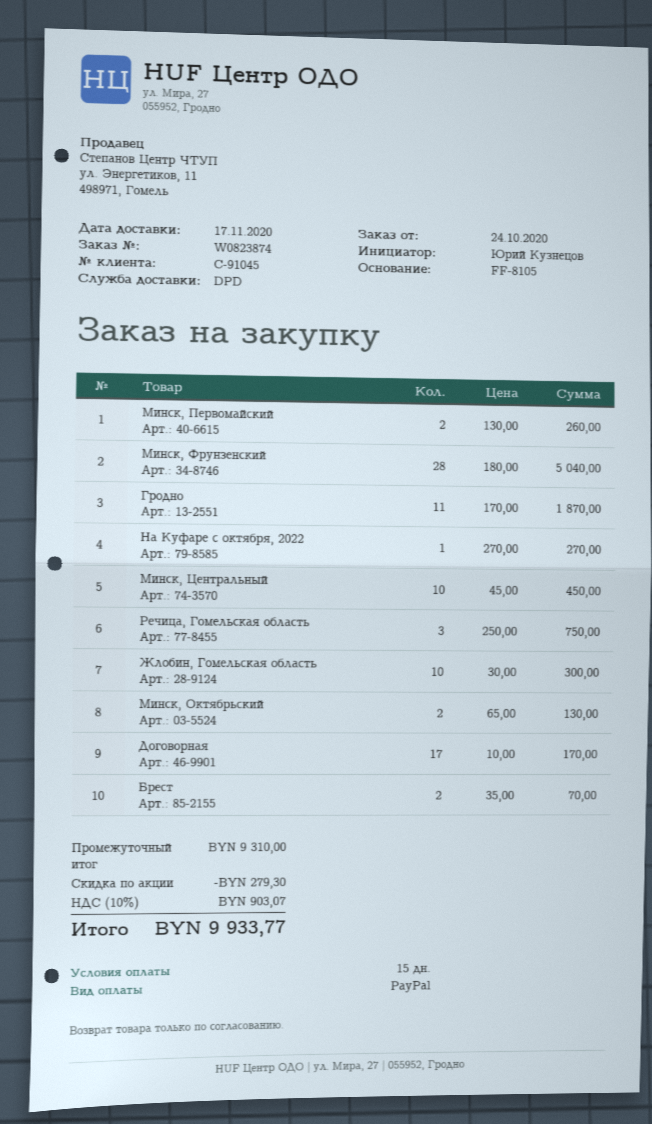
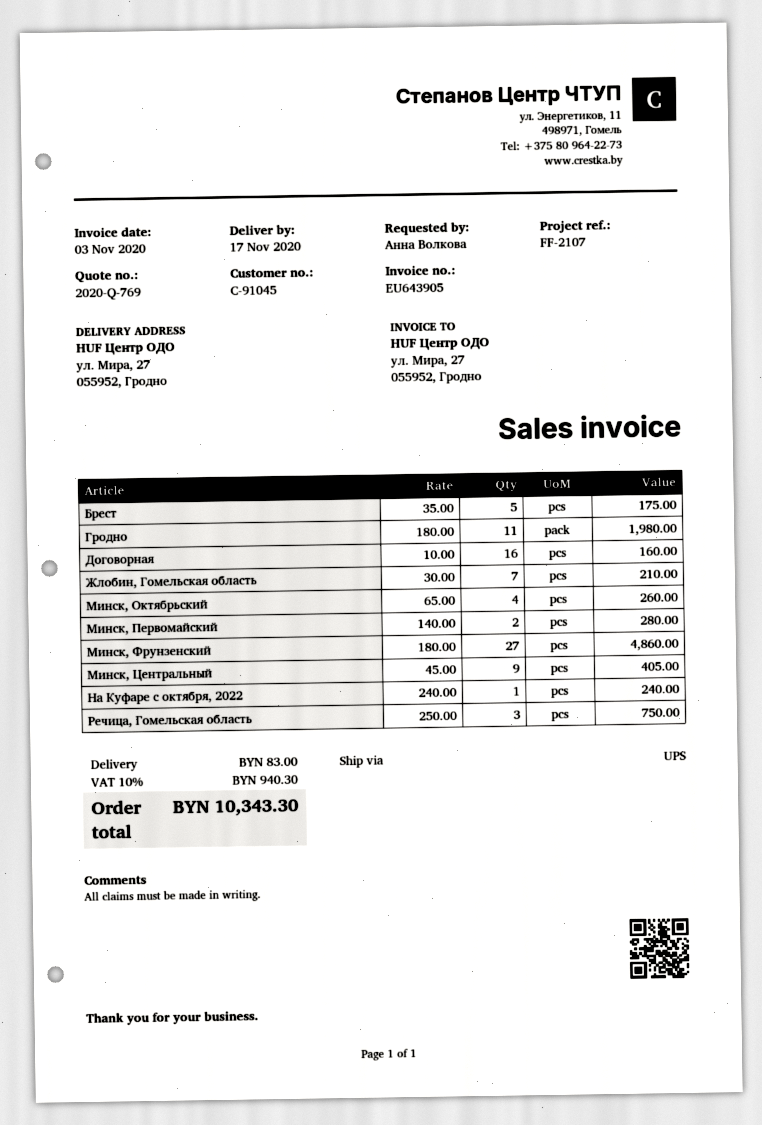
reference: FF-8105 -> FF-2107
ordered by: Юрий Кузнецов -> Анна Волкова
shipping method: DPD -> UPS
Минск, Первомайский: 2 x 130.00 = 260.00 -> 2 x 140.00 = 280.00
Минск, Фрунзенский: 28 x 180.00 = 5040.00 -> 27 x 180.00 = 4860.00
Гродно: 11 x 170.00 = 1870.00 -> 11 x 180.00 = 1980.00
На Куфаре с октября, 2022: 1 x 270.00 = 270.00 -> 1 x 240.00 = 240.00
Минск, Центральный: 10 x 45.00 = 450.00 -> 9 x 45.00 = 405.00
Жлобин, Гомельская область: 10 x 30.00 = 300.00 -> 7 x 30.00 = 210.00
Минск, Октябрьский: 2 x 65.00 = 130.00 -> 4 x 65.00 = 260.00
Договорная: 17 x 10.00 = 170.00 -> 16 x 10.00 = 160.00
Брест: 2 x 35.00 = 70.00 -> 5 x 35.00 = 175.00
discount: 279.30 -> none
shipping: none -> 83.00
tax: 10% = 903.07 -> 10% = 940.30
total: 9933.77 -> 10343.30

